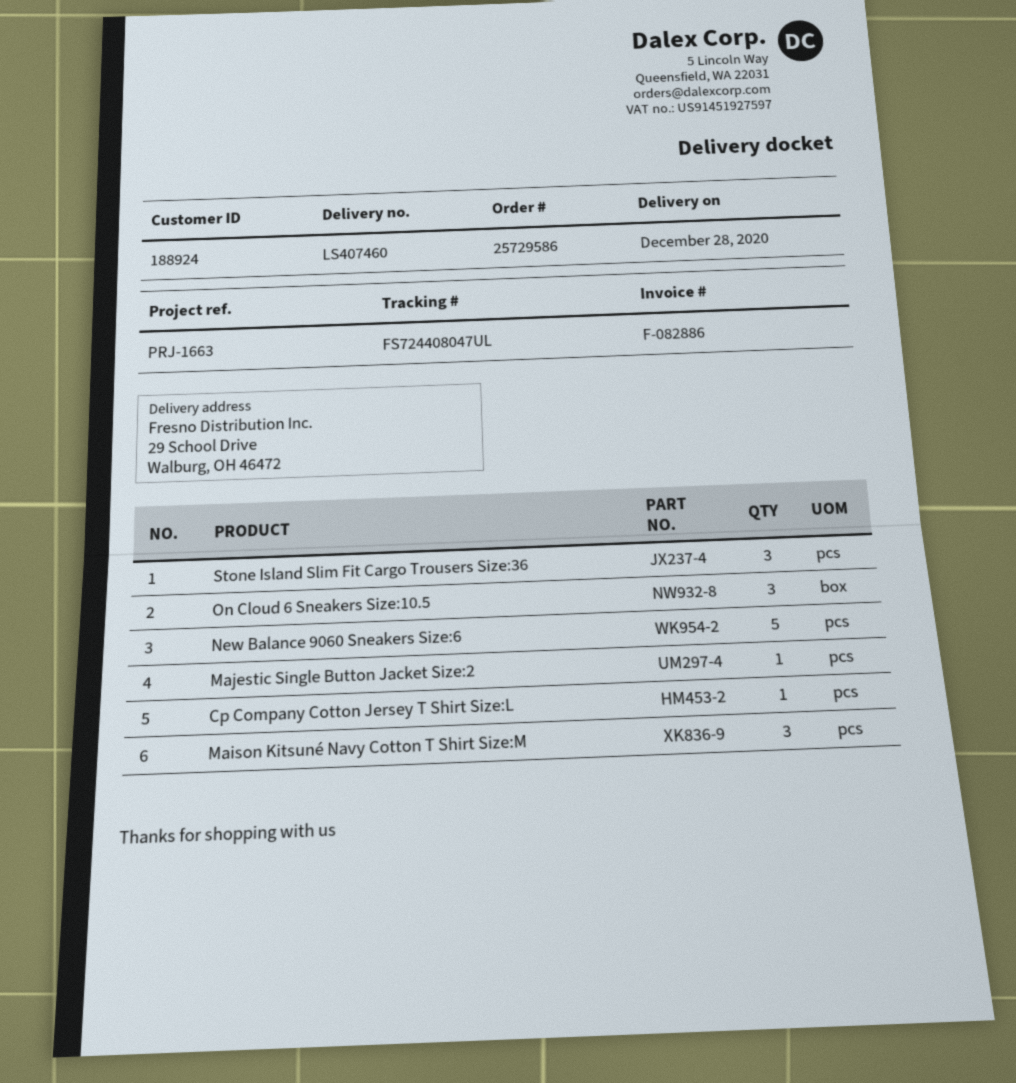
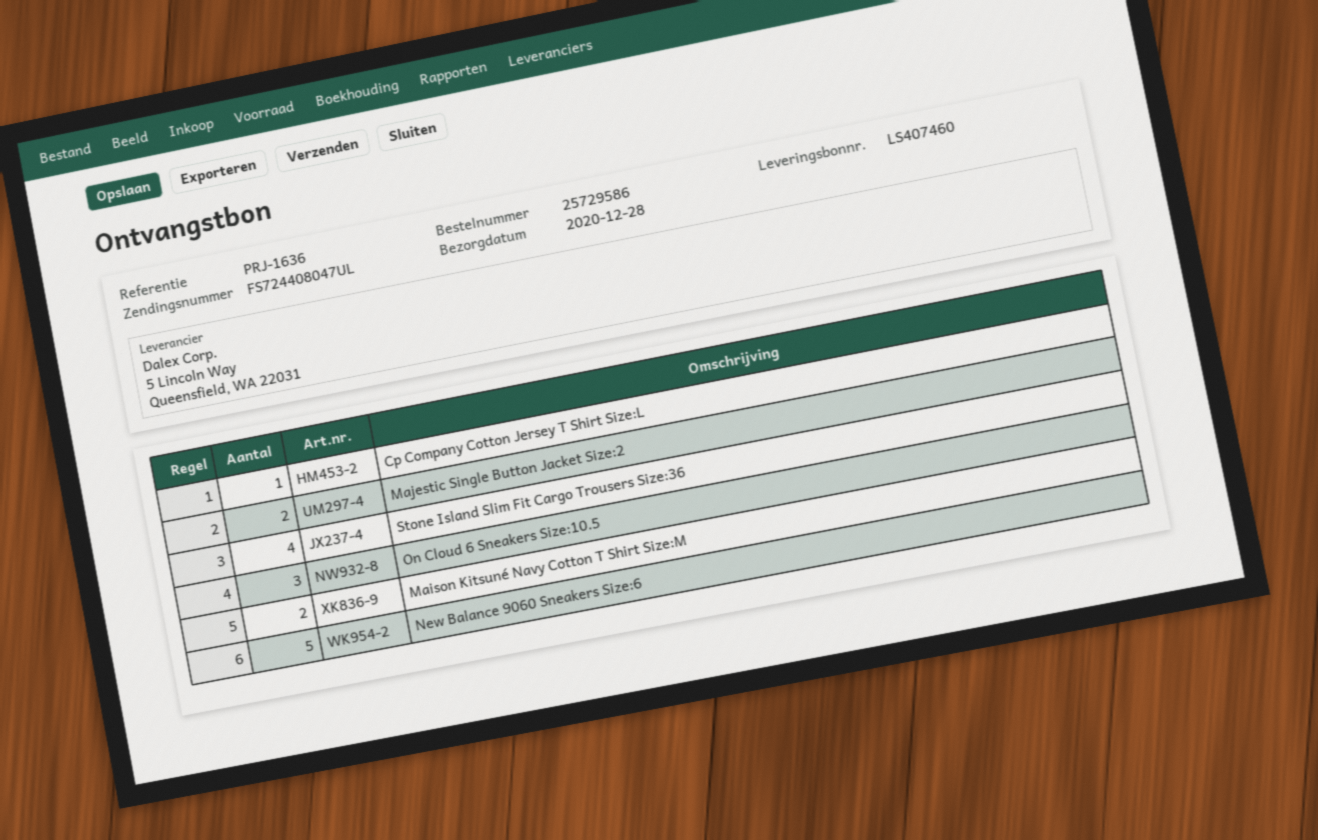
reference: PRJ-1663 -> PRJ-1636
Stone Island Slim Fit Cargo Trousers Size:36: 3 -> 4
Majestic Single Button Jacket Size:2: 1 -> 2
Maison Kitsuné Navy Cotton T Shirt Size:M: 3 -> 2

